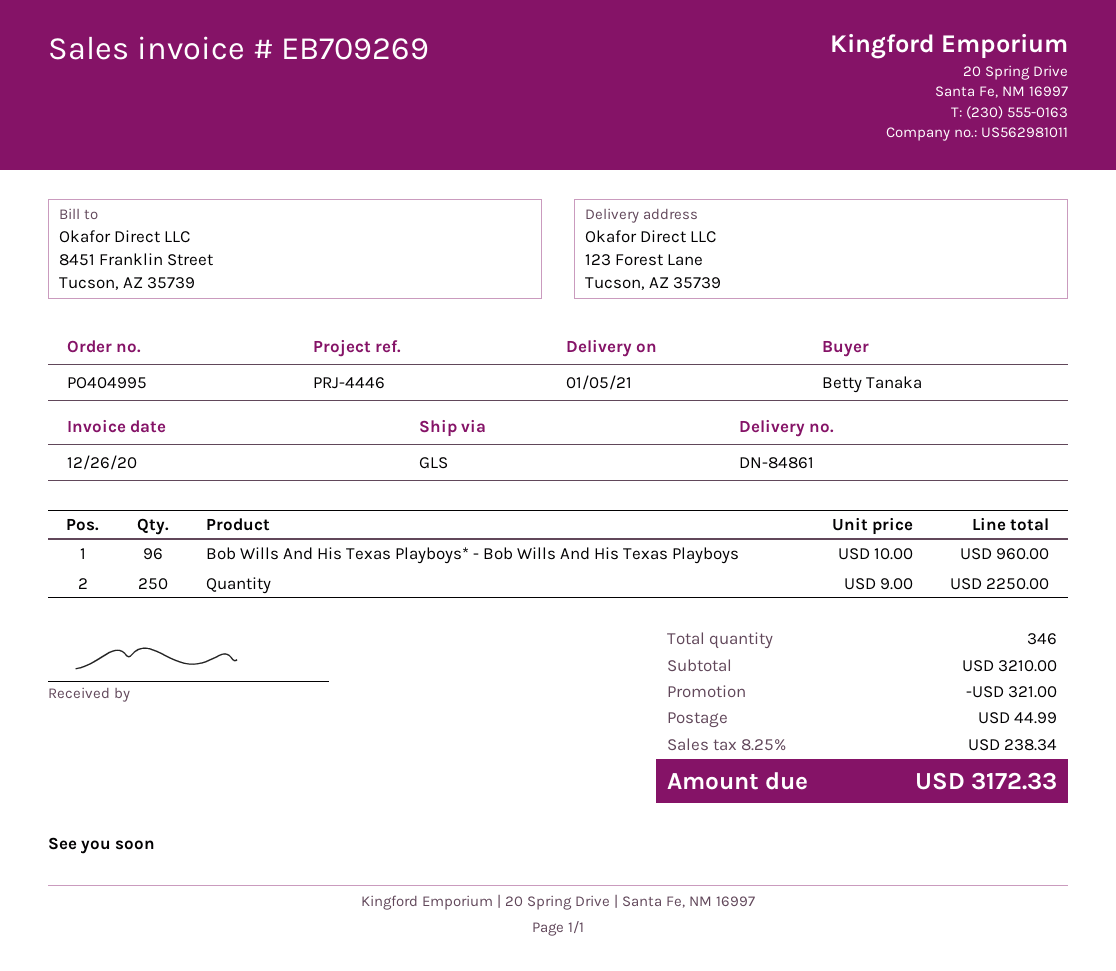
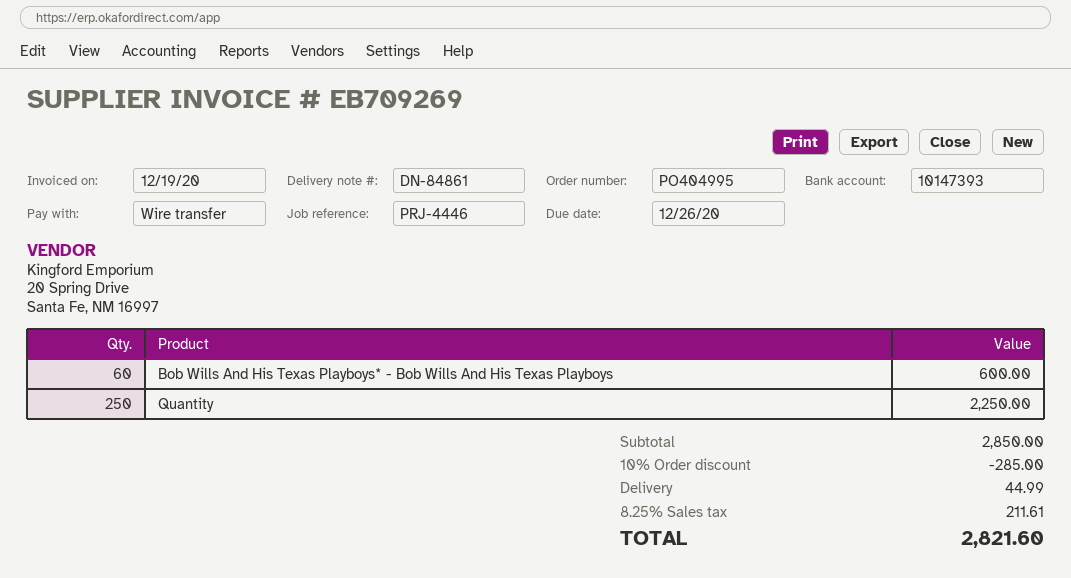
invoice date: 2020-12-26 -> 2020-12-19
Bob Wills And His Texas Playboys* - Bob Wills And His Texas Playboys: 96 for 960.00 -> 60 for 600.00
subtotal: 3210.00 -> 2850.00
discount: 321.00 -> 285.00
tax: 8.25% = 238.34 -> 8.25% = 211.61
total: 3172.33 -> 2821.60

